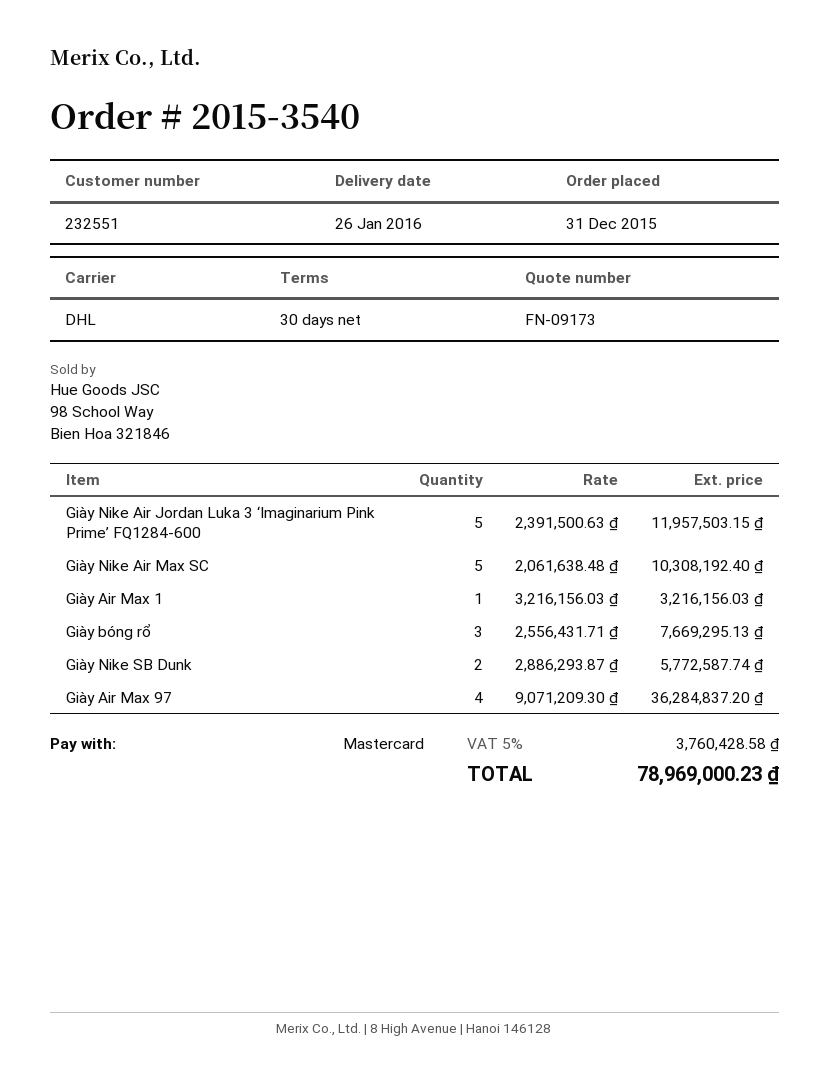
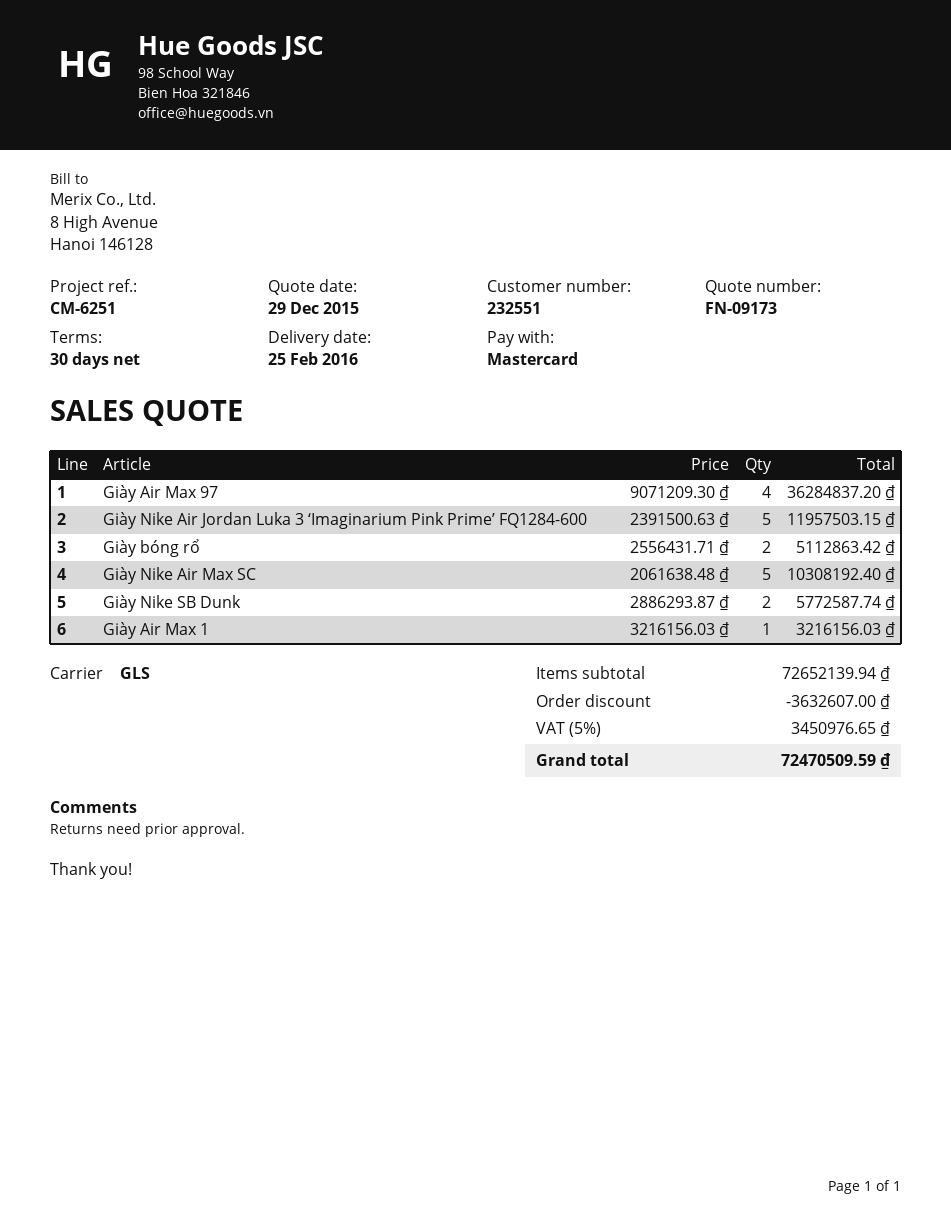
delivery date: 2016-01-26 -> 2016-02-25
shipping method: DHL -> GLS
Giày bóng rổ: 3 x 2556431.71 = 7669295.13 -> 2 x 2556431.71 = 5112863.42
discount: none -> 3632607.00
tax: 5% = 3760428.58 -> 5% = 3450976.65
total: 78969000.23 -> 72470509.59

